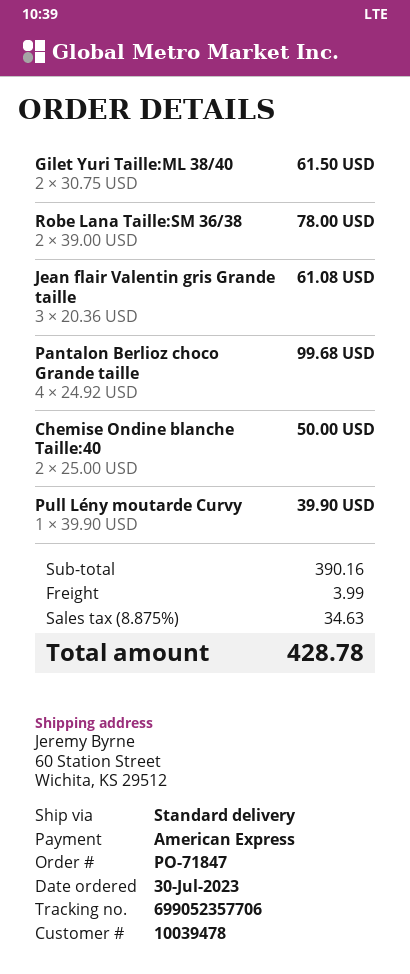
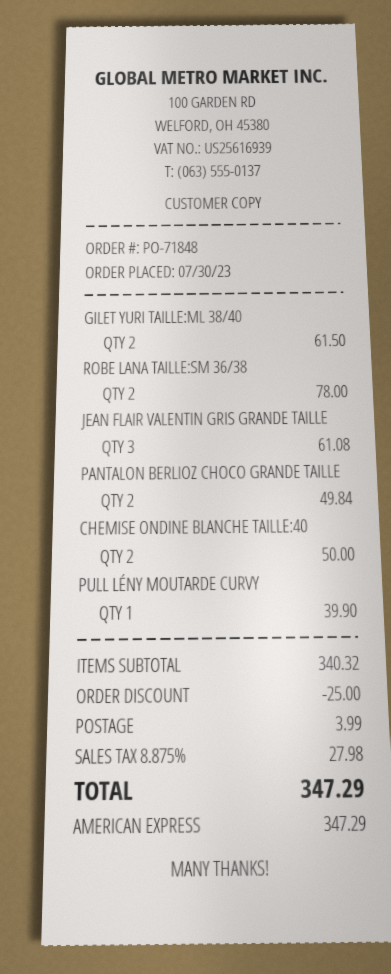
order number: PO-71847 -> PO-71848
Pantalon Berlioz choco Grande taille: 4 for 99.68 -> 2 for 49.84
subtotal: 390.16 -> 340.32
discount: none -> 25.00
tax: 8.875% = 34.63 -> 8.875% = 27.98
total: 428.78 -> 347.29

